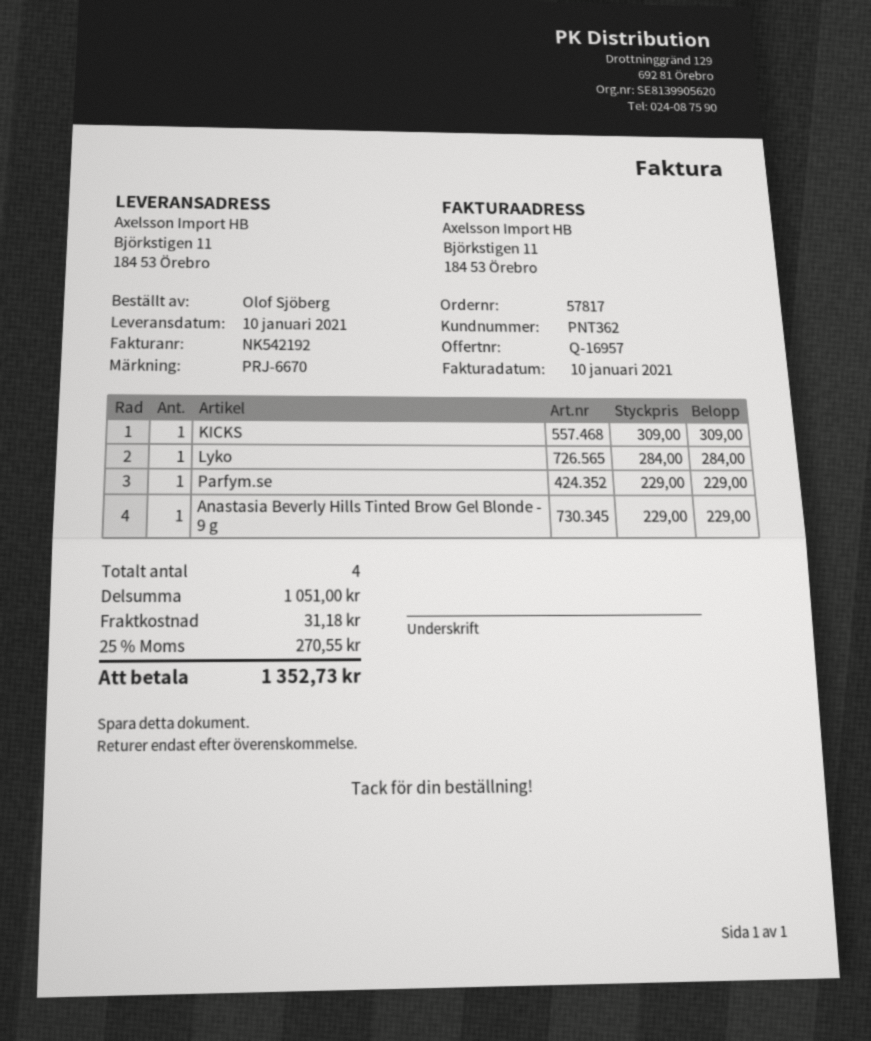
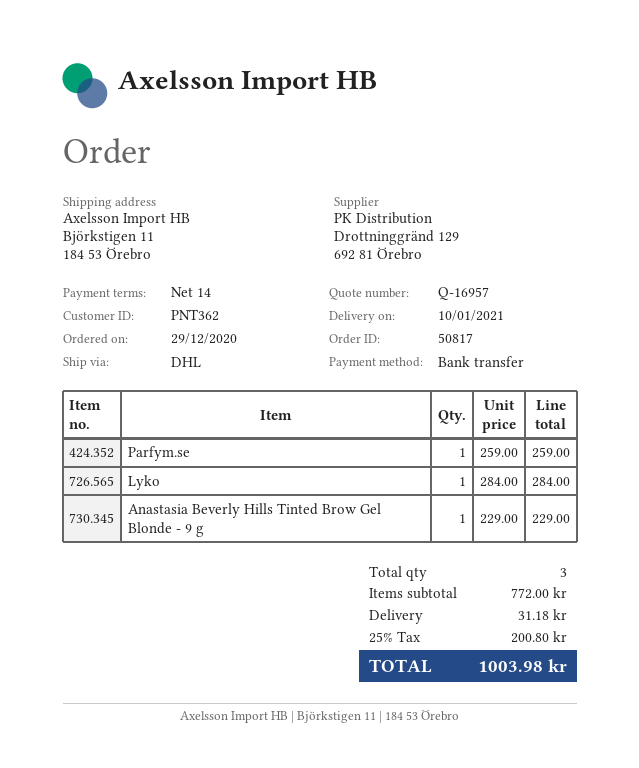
order number: 57817 -> 50817
KICKS: 1 x 309.00 = 309.00 -> none
Parfym.se: 1 x 229.00 = 229.00 -> 1 x 259.00 = 259.00
total quantity: 4 -> 3
subtotal: 1051.00 -> 772.00
tax: 25% = 270.55 -> 25% = 200.80
total: 1352.73 -> 1003.98

